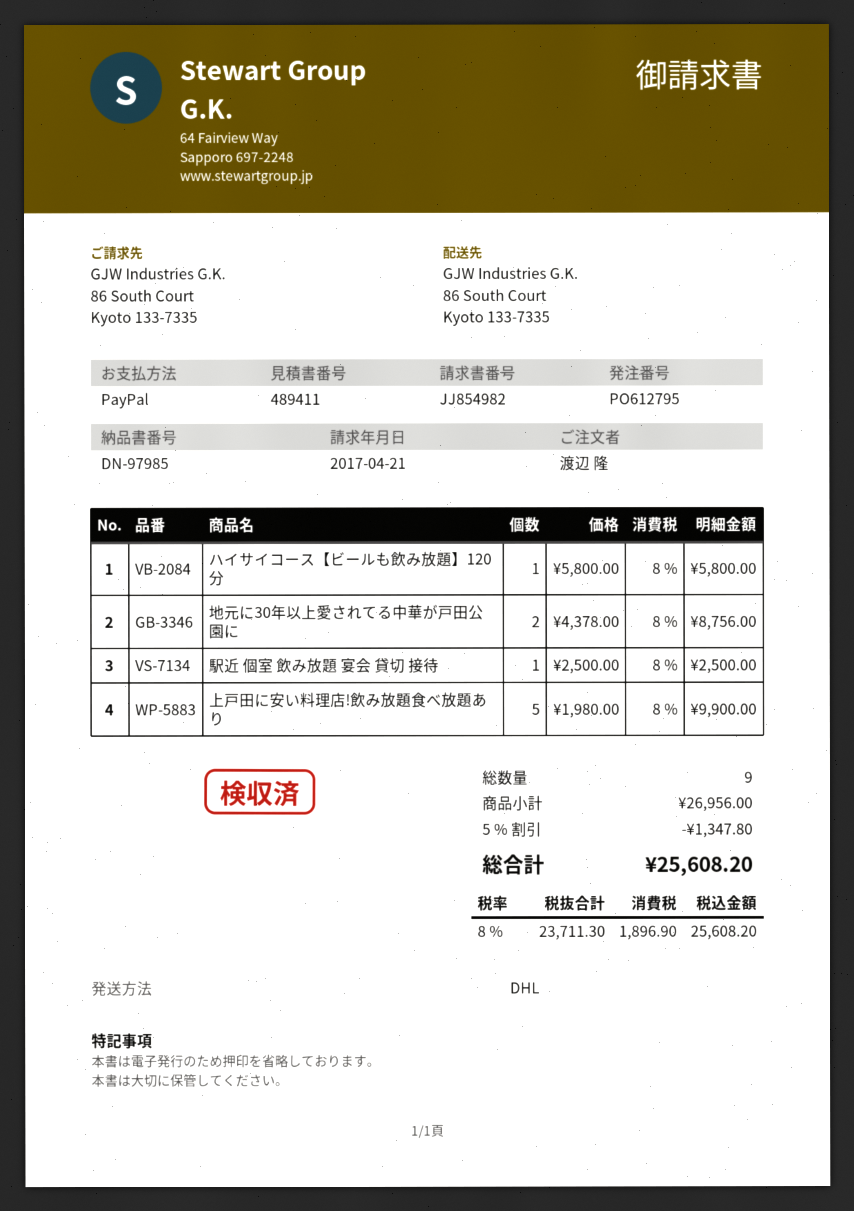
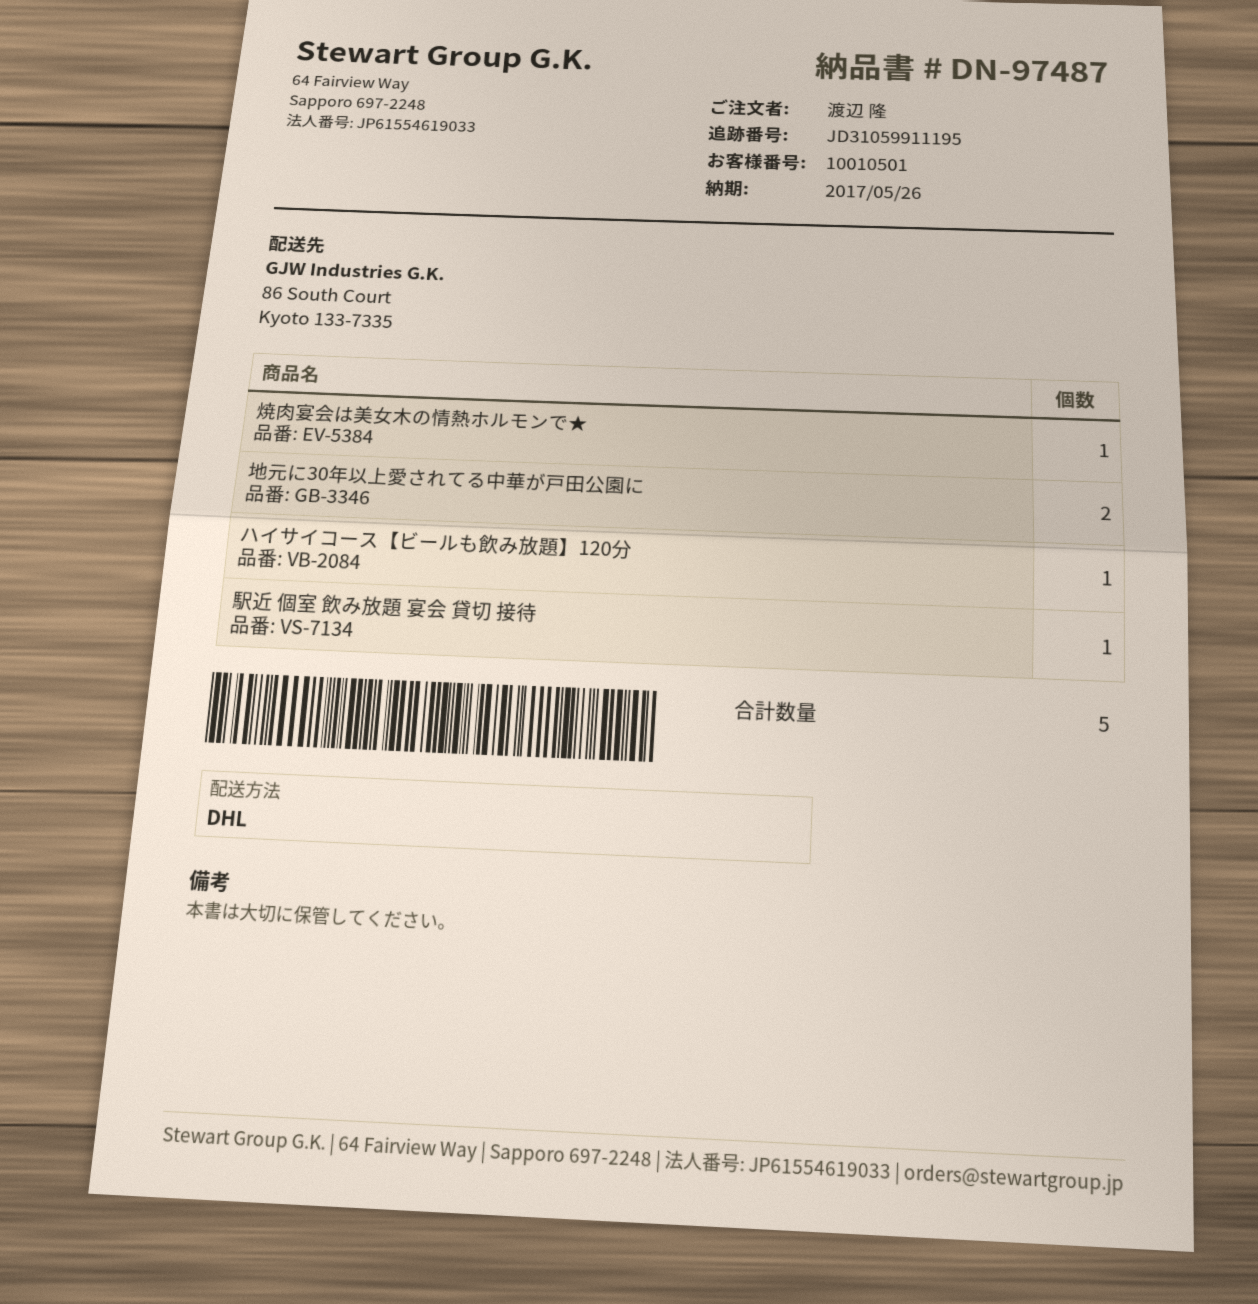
delivery note number: DN-97985 -> DN-97487
上戸田に安い料理店!飲み放題食べ放題あり: 5 -> none
焼肉宴会は美女木の情熱ホルモンで★: none -> 1
total quantity: 9 -> 5

